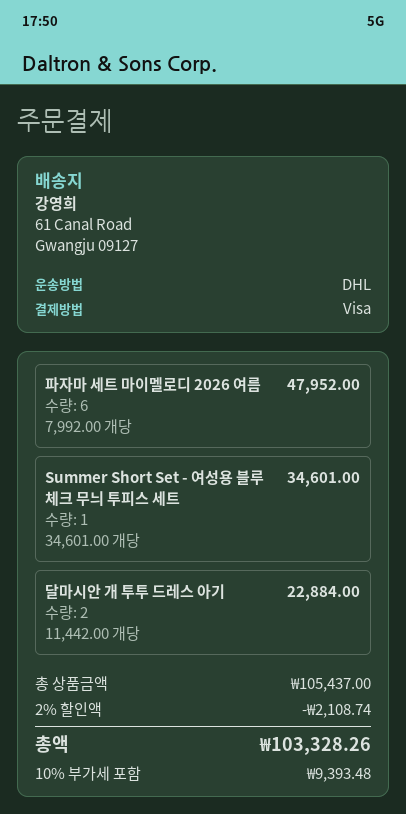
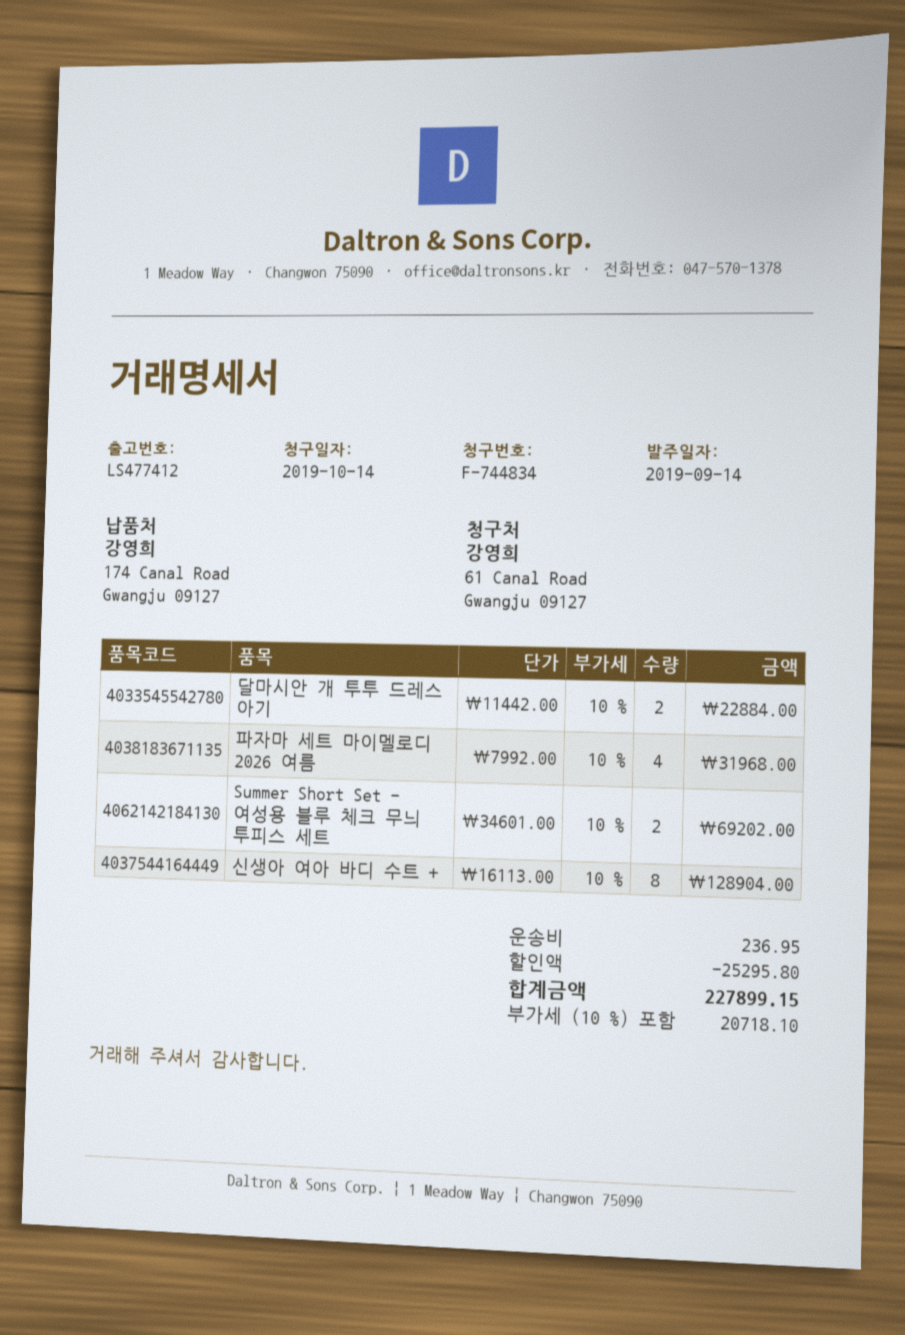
ship to: 61 Canal Road, Gwangju 09127 -> 174 Canal Road, Gwangju 09127
파자마 세트 마이멜로디 2026 여름: 6 x 7992.00 = 47952.00 -> 4 x 7992.00 = 31968.00
Summer Short Set - 여성용 블루 체크 무늬 투피스 세트: 1 x 34601.00 = 34601.00 -> 2 x 34601.00 = 69202.00
신생아 여아 바디 수트 +: none -> 8 x 16113.00 = 128904.00
discount: 2108.74 -> 25295.80
shipping: none -> 236.95
tax: 10% = 9393.48 -> 10% = 20718.10
total: 103328.26 -> 227899.15

